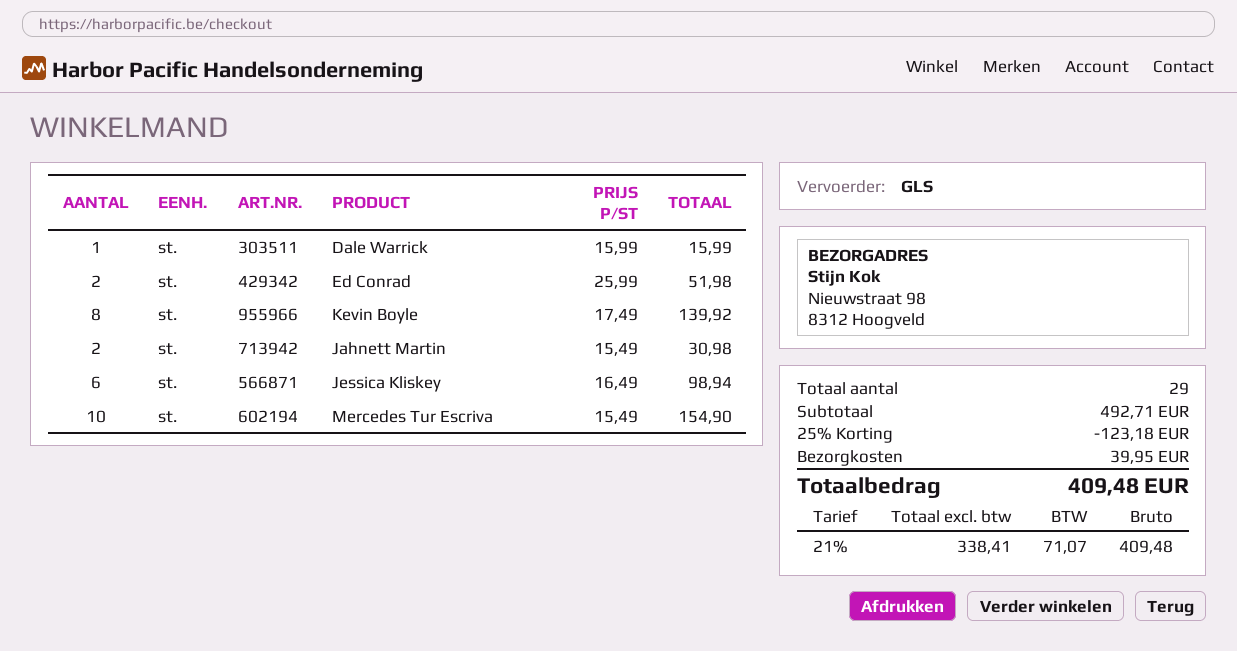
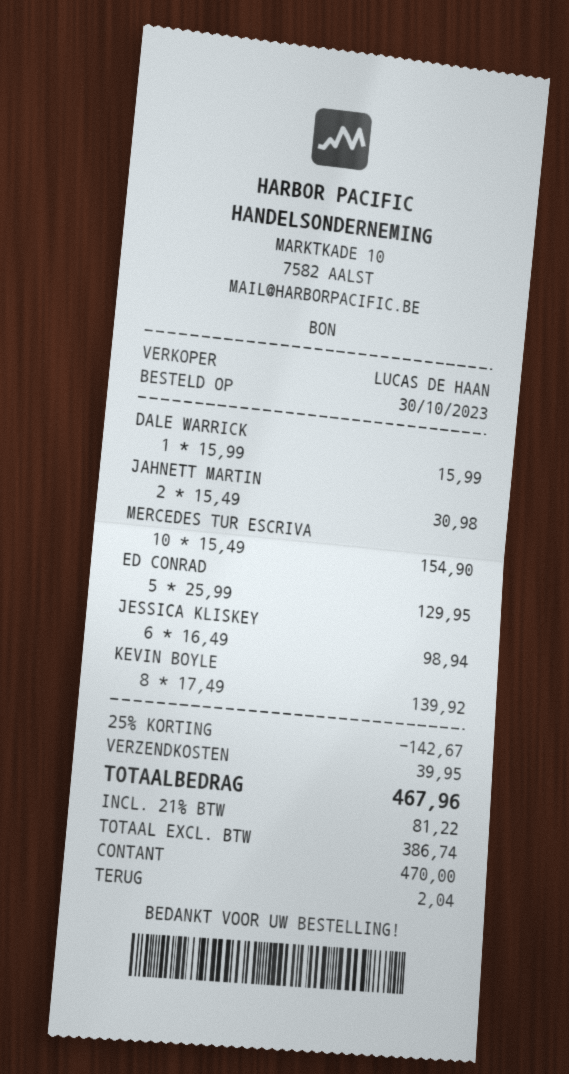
Ed Conrad: 2 x 25.99 = 51.98 -> 5 x 25.99 = 129.95
discount: 25% = 123.18 -> 25% = 142.67
net: 338.41 -> 386.74
tax: 21% = 71.07 -> 21% = 81.22
total: 409.48 -> 467.96

